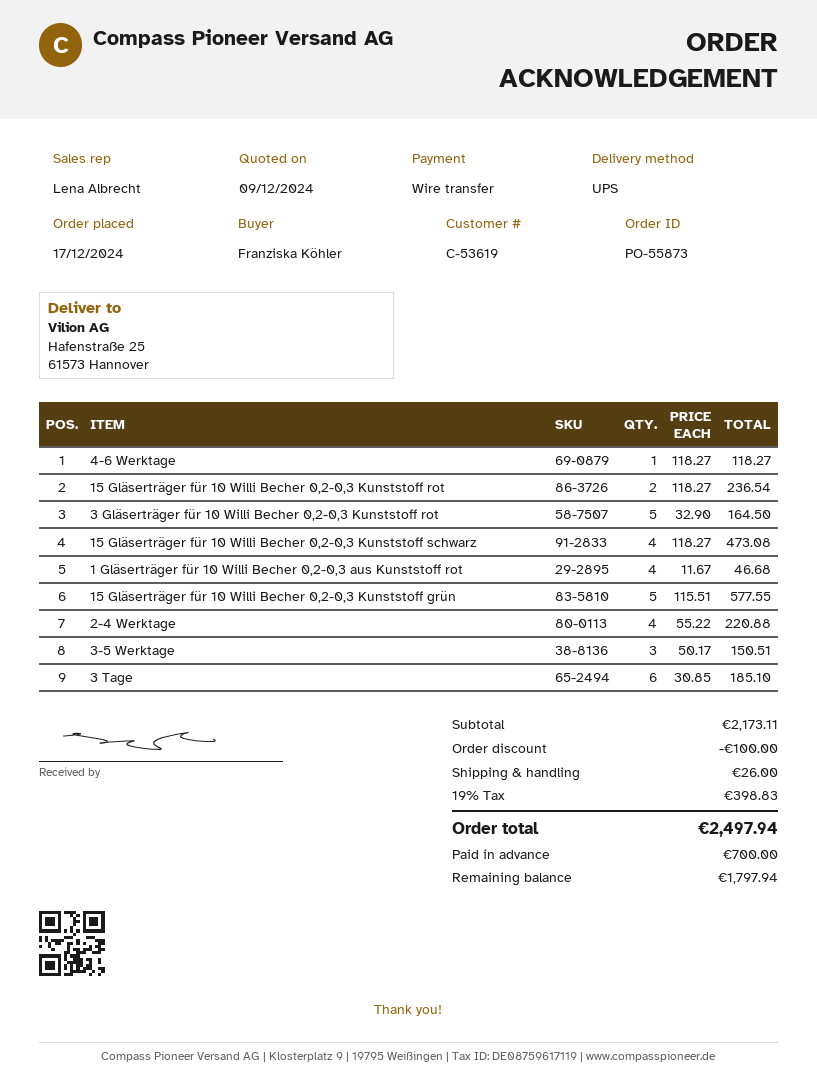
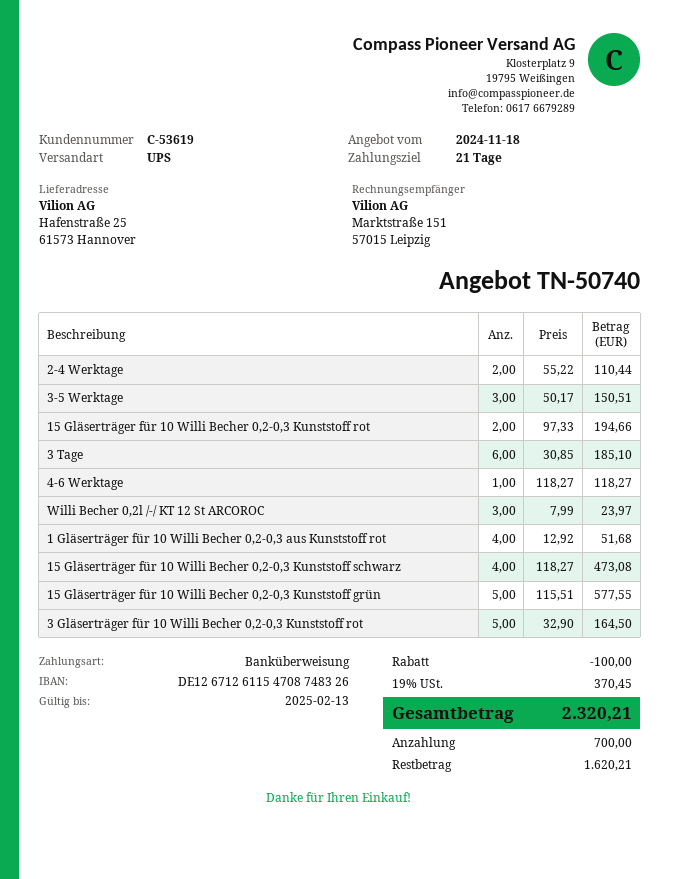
quote date: 2024-12-09 -> 2024-11-18
15 Gläserträger für 10 Willi Becher 0,2-0,3 Kunststoff rot: 2 x 118.27 = 236.54 -> 2 x 97.33 = 194.66
1 Gläserträger für 10 Willi Becher 0,2-0,3 aus Kunststoff rot: 4 x 11.67 = 46.68 -> 4 x 12.92 = 51.68
2-4 Werktage: 4 x 55.22 = 220.88 -> 2 x 55.22 = 110.44
Willi Becher 0,2l /-/ KT 12 St ARCOROC: none -> 3 x 7.99 = 23.97
shipping: 26.00 -> none
tax: 19% = 398.83 -> 19% = 370.45
total: 2497.94 -> 2320.21
balance: 1797.94 -> 1620.21

